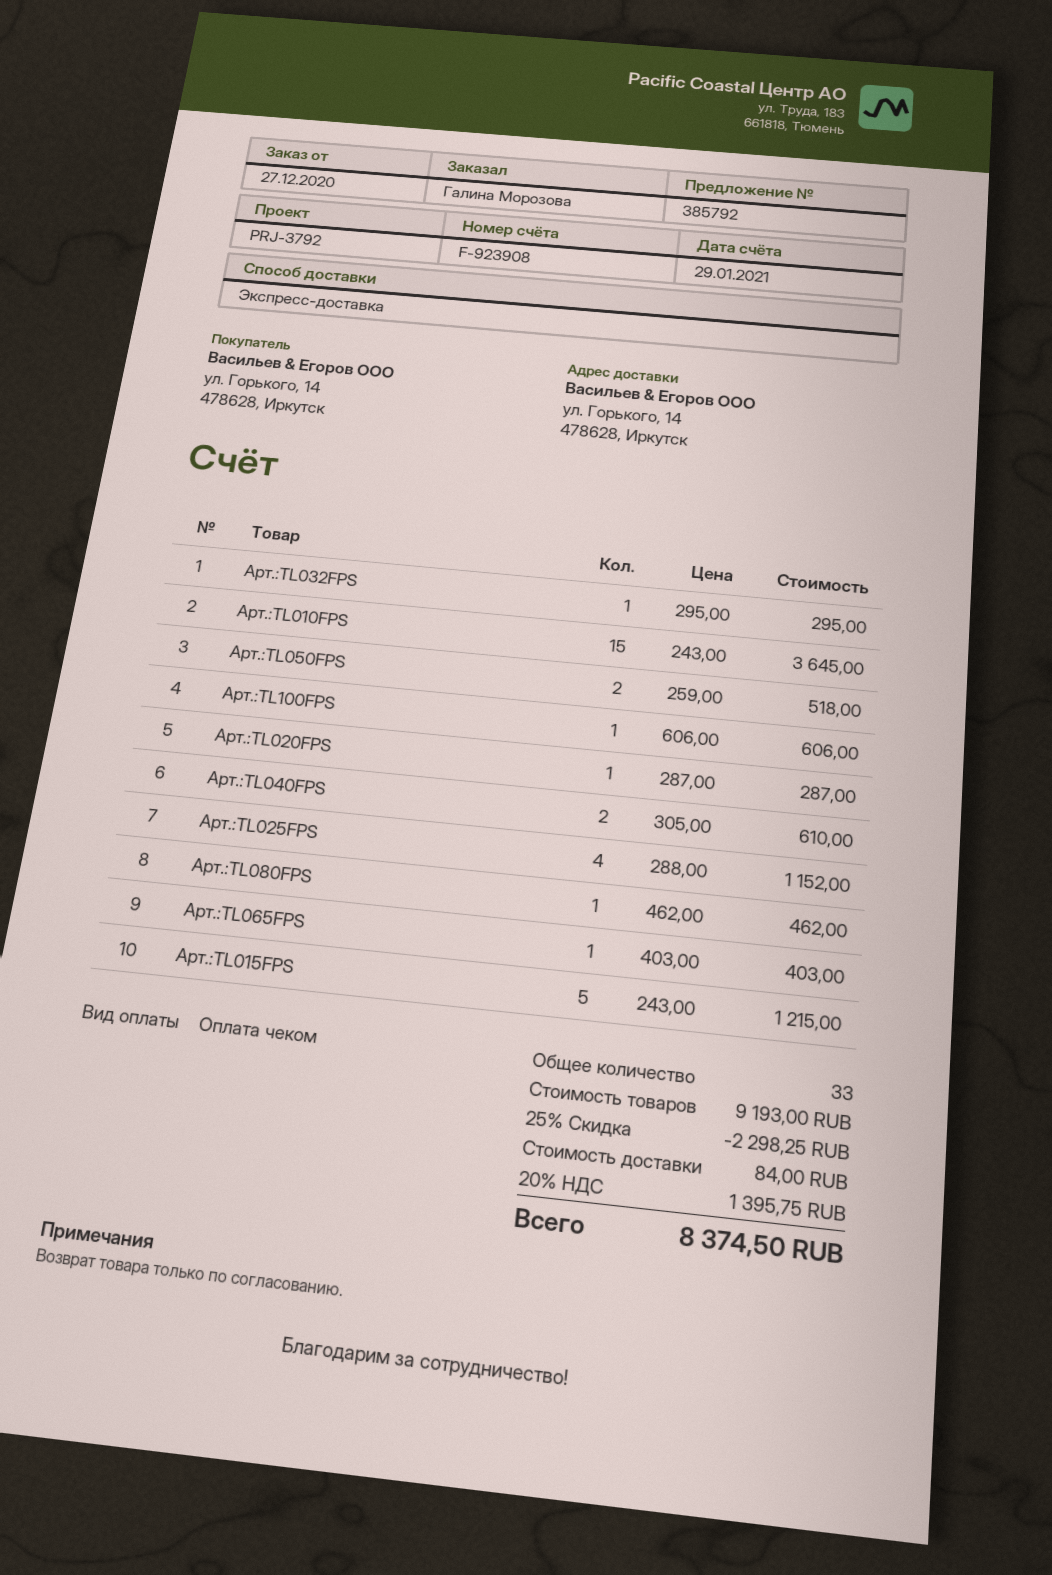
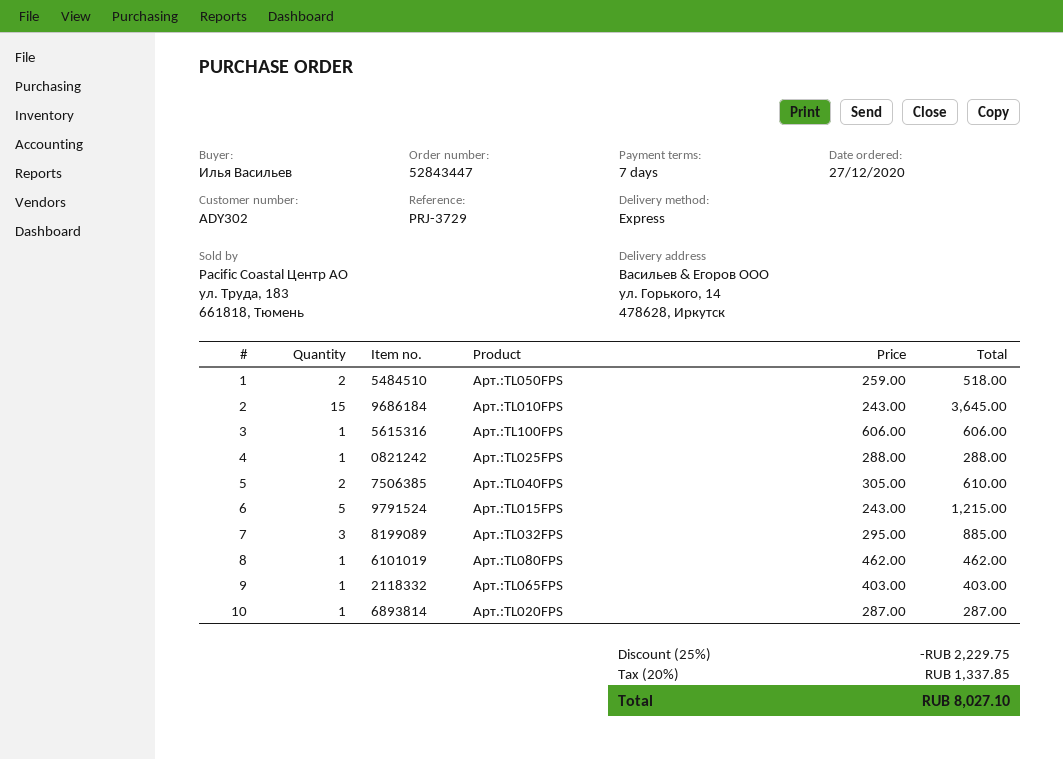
reference: PRJ-3792 -> PRJ-3729
ordered by: Галина Морозова -> Илья Васильев
Арт.:TL032FPS: 1 x 295.00 = 295.00 -> 3 x 295.00 = 885.00
Арт.:TL025FPS: 4 x 288.00 = 1152.00 -> 1 x 288.00 = 288.00
discount: 25% = 2298.25 -> 25% = 2229.75
shipping: 84.00 -> none
tax: 20% = 1395.75 -> 20% = 1337.85
total: 8374.50 -> 8027.10

